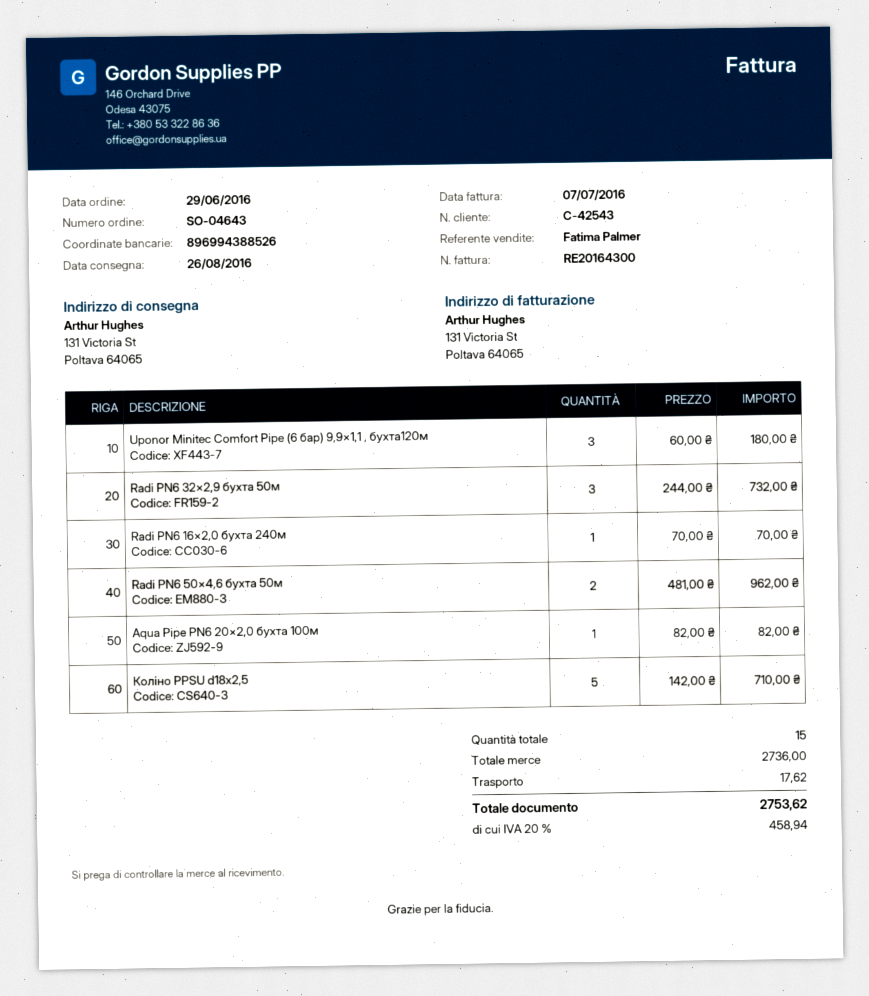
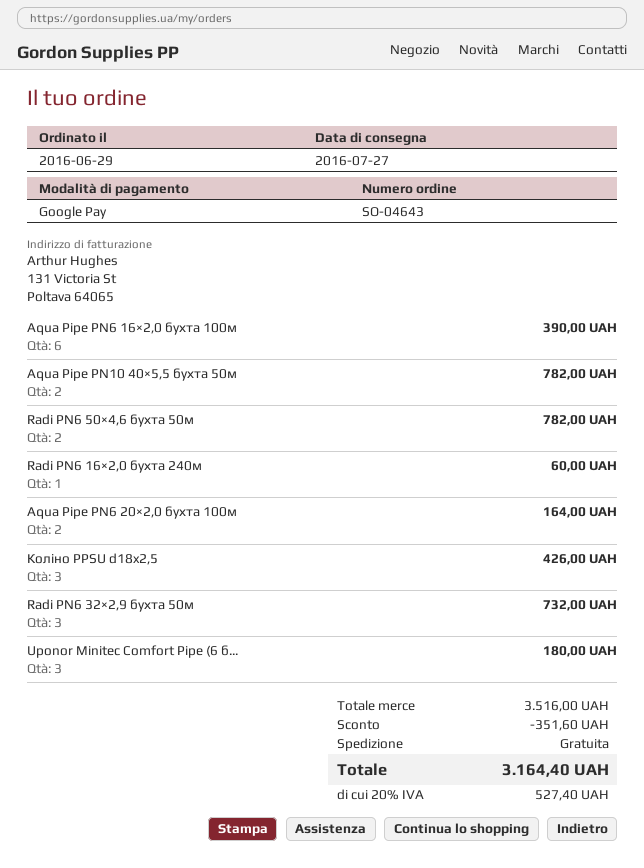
delivery date: 2016-08-26 -> 2016-07-27
Radi PN6 16×2,0 бухта 240м: 1 for 70.00 -> 1 for 60.00
Radi PN6 50×4,6 бухта 50м: 2 for 962.00 -> 2 for 782.00
Aqua Pipe PN6 20×2,0 бухта 100м: 1 for 82.00 -> 2 for 164.00
Коліно PPSU d18x2,5: 5 for 710.00 -> 3 for 426.00
Aqua Pipe PN6 16×2,0 бухта 100м: none -> 6 for 390.00
Aqua Pipe PN10 40×5,5 бухта 50м: none -> 2 for 782.00
subtotal: 2736.00 -> 3516.00
discount: none -> 351.60
shipping: 17.62 -> 0.00
tax: 20% = 458.94 -> 20% = 527.40
total: 2753.62 -> 3164.40

